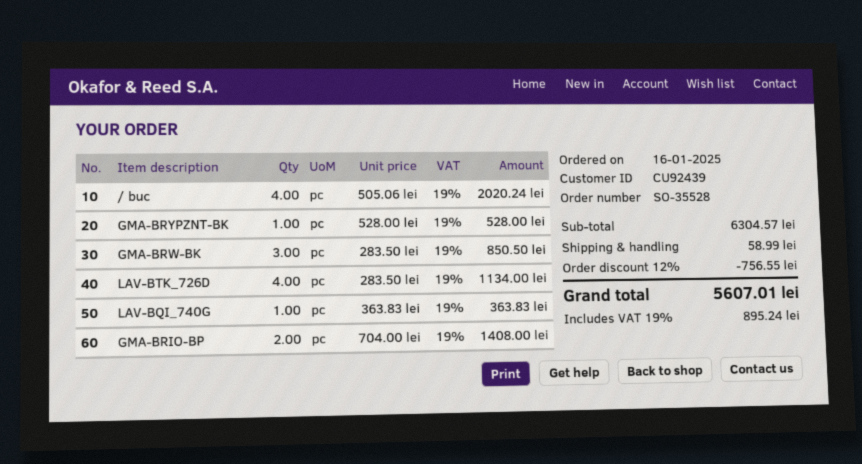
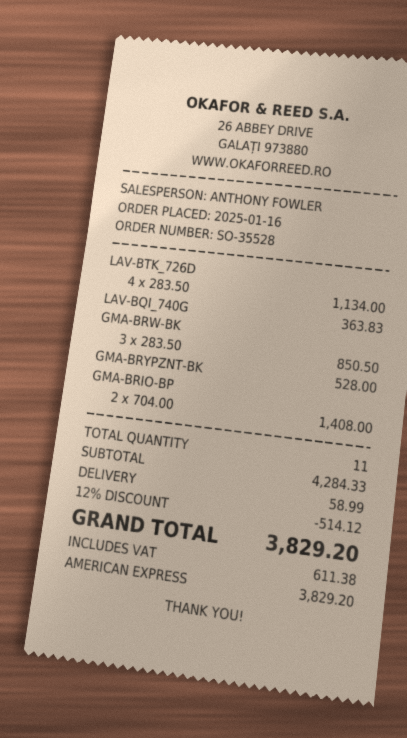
/ buc: 4 x 505.06 = 2020.24 -> none
subtotal: 6304.57 -> 4284.33
discount: 12% = 756.55 -> 12% = 514.12
tax: 895.24 -> 611.38
total: 5607.01 -> 3829.20

